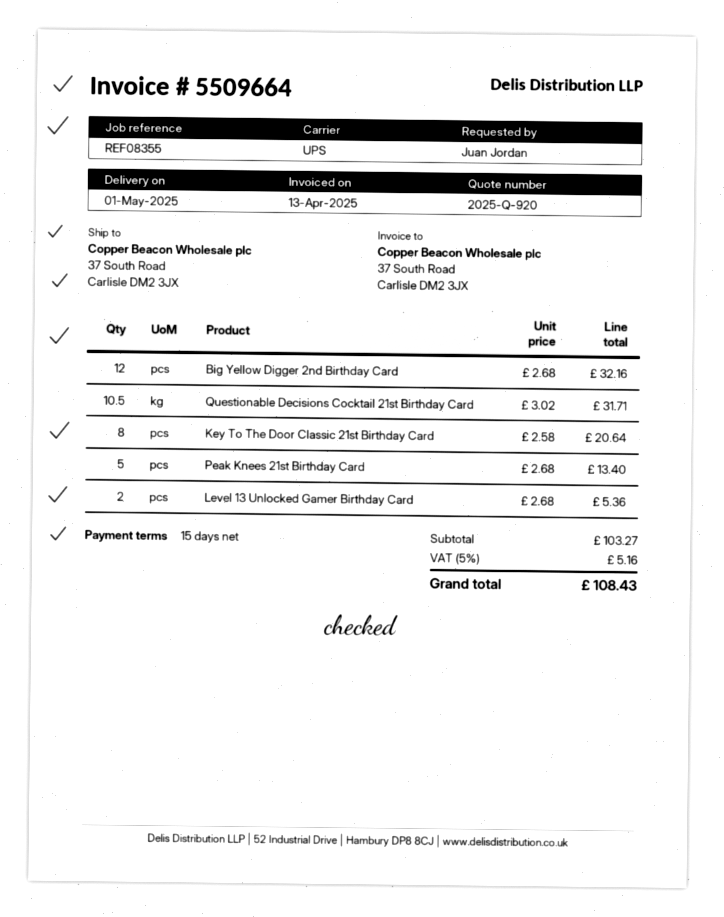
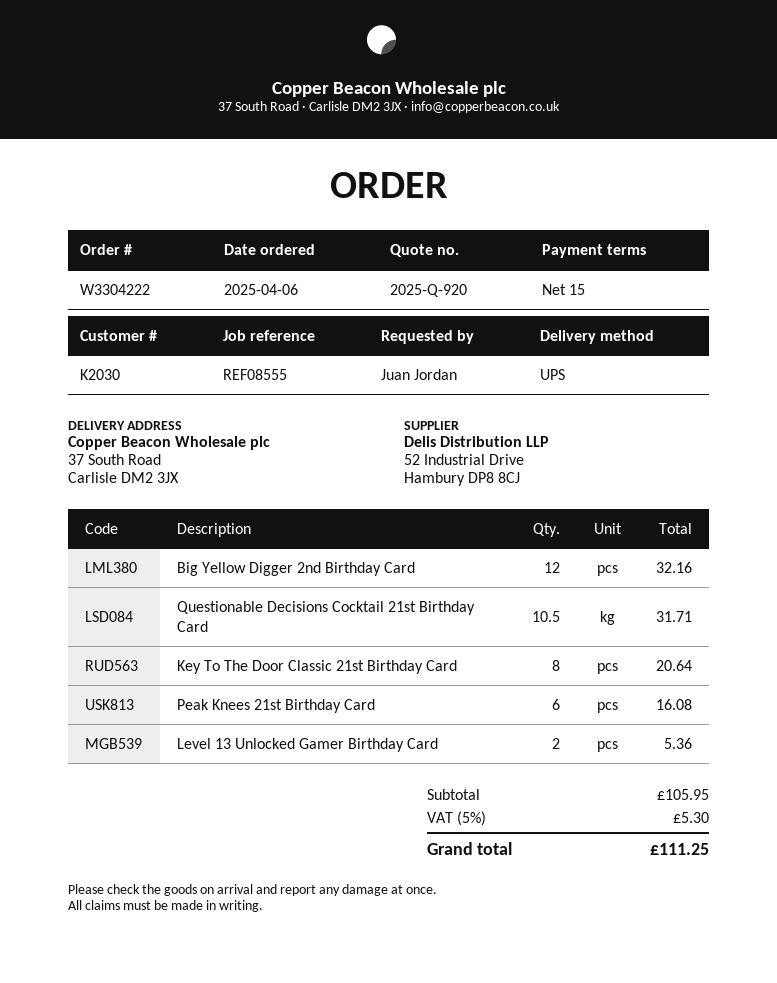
reference: REF08355 -> REF08555
Peak Knees 21st Birthday Card: 5 for 13.40 -> 6 for 16.08
subtotal: 103.27 -> 105.95
tax: 5% = 5.16 -> 5% = 5.30
total: 108.43 -> 111.25

